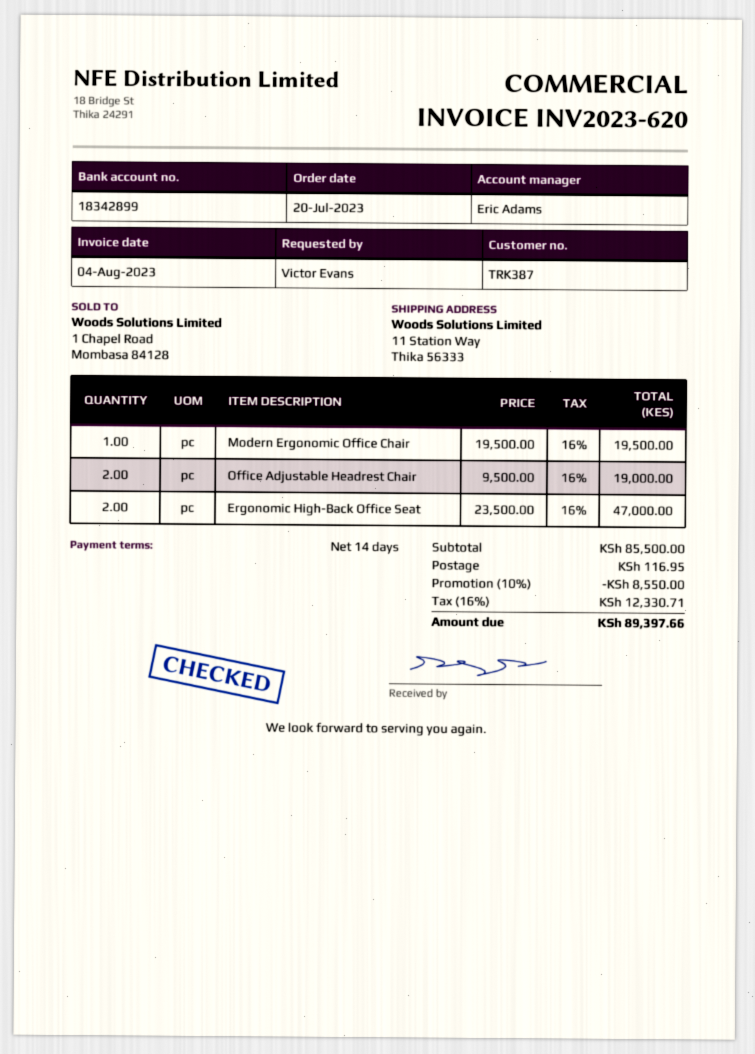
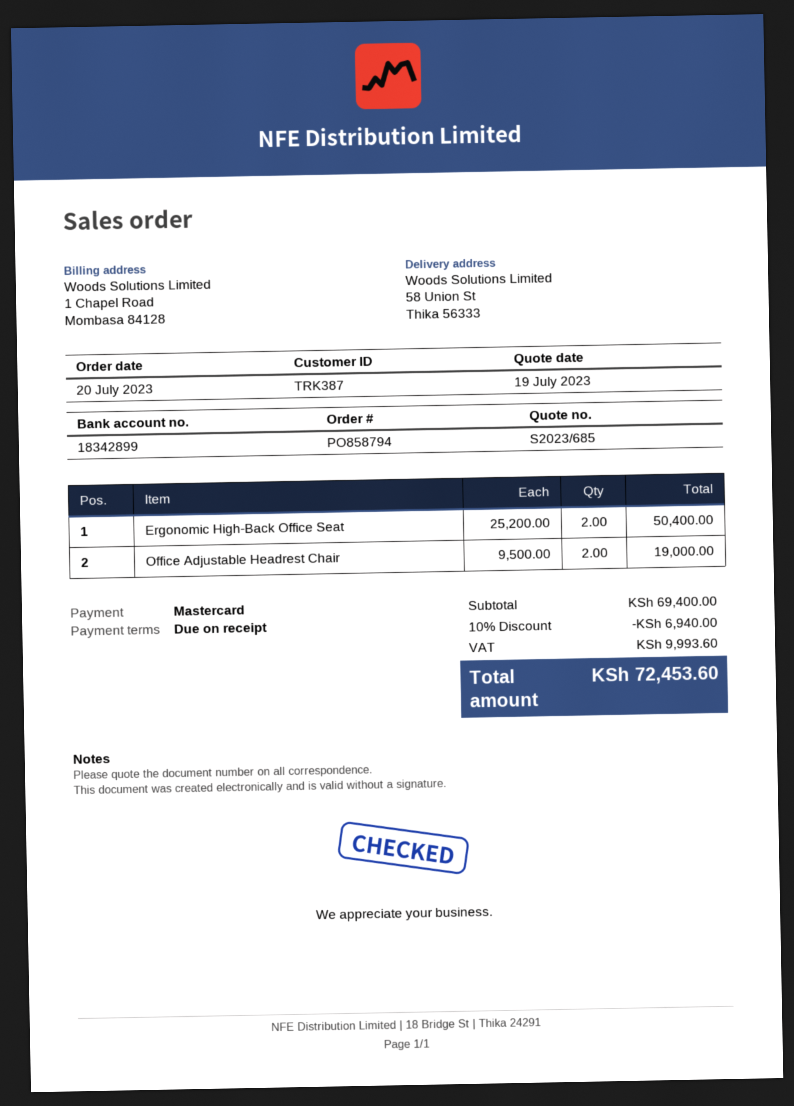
payment terms: 14 days -> on receipt
ship to: 11 Station Way, Thika 56333 -> 58 Union St, Thika 56333
Modern Ergonomic Office Chair: 1 x 19500.00 = 19500.00 -> none
Ergonomic High-Back Office Seat: 2 x 23500.00 = 47000.00 -> 2 x 25200.00 = 50400.00
subtotal: 85500.00 -> 69400.00
discount: 10% = 8550.00 -> 10% = 6940.00
shipping: 116.95 -> none
tax: 12330.71 -> 9993.60
total: 89397.66 -> 72453.60

